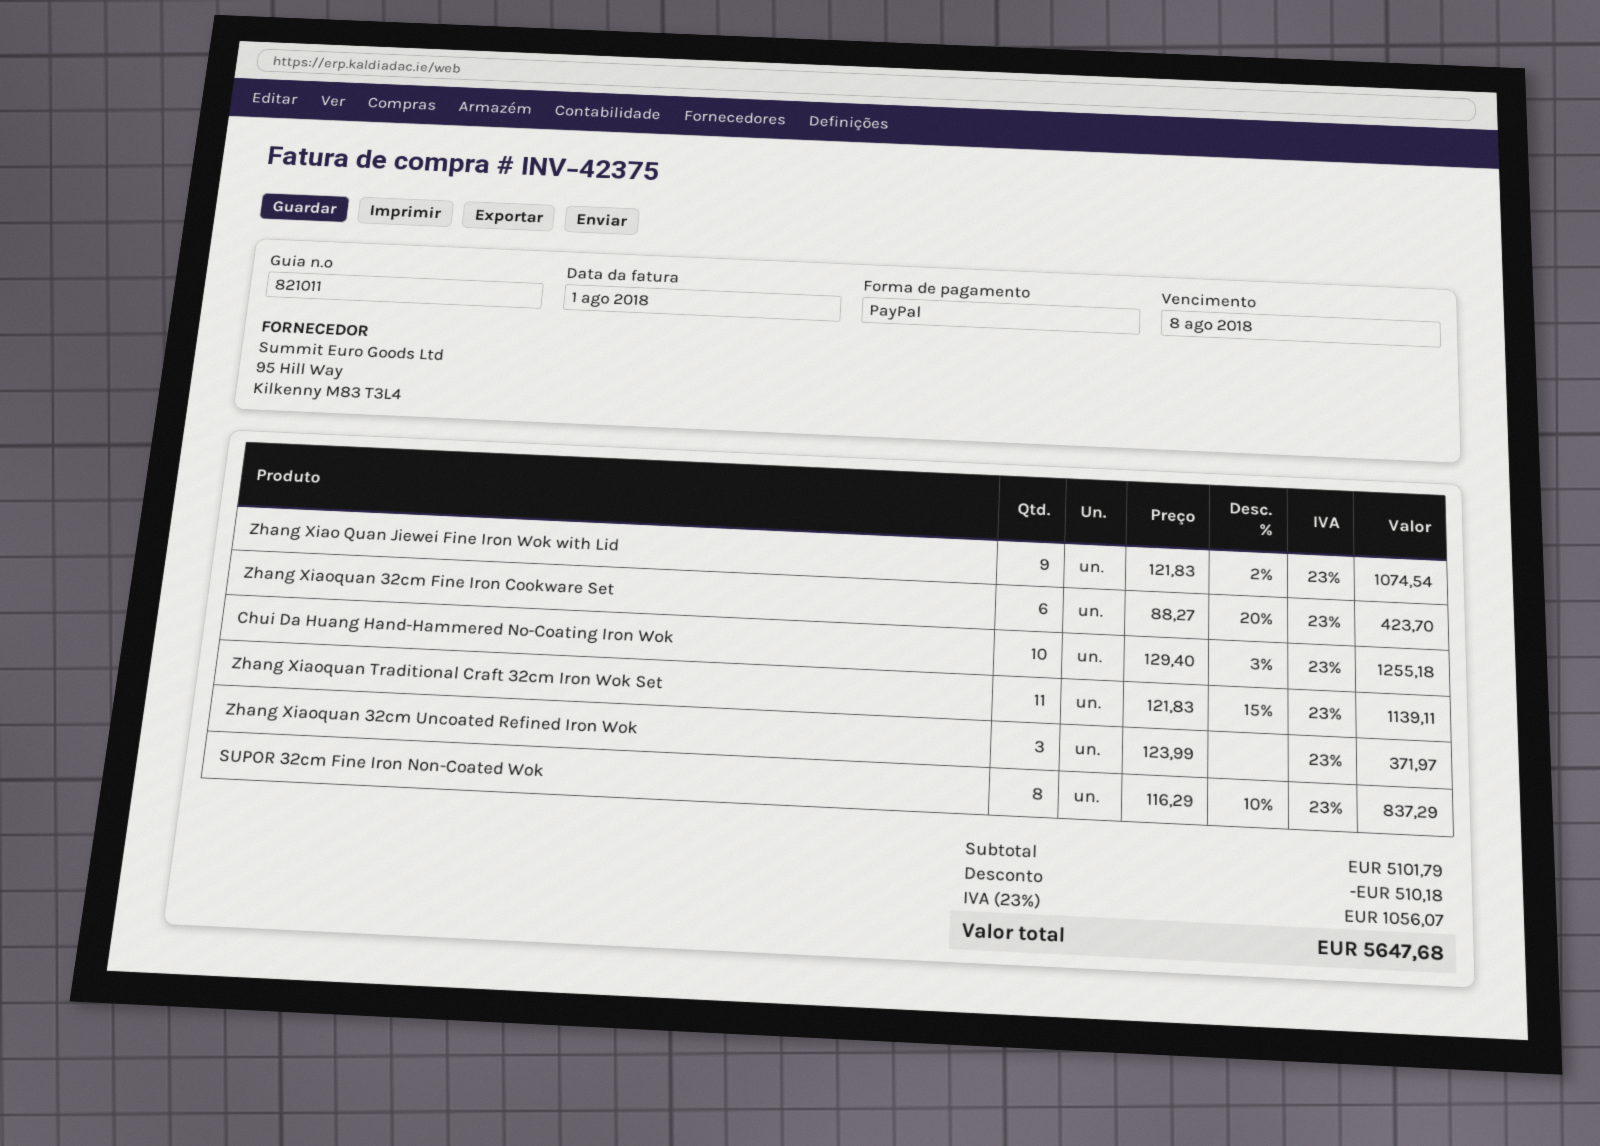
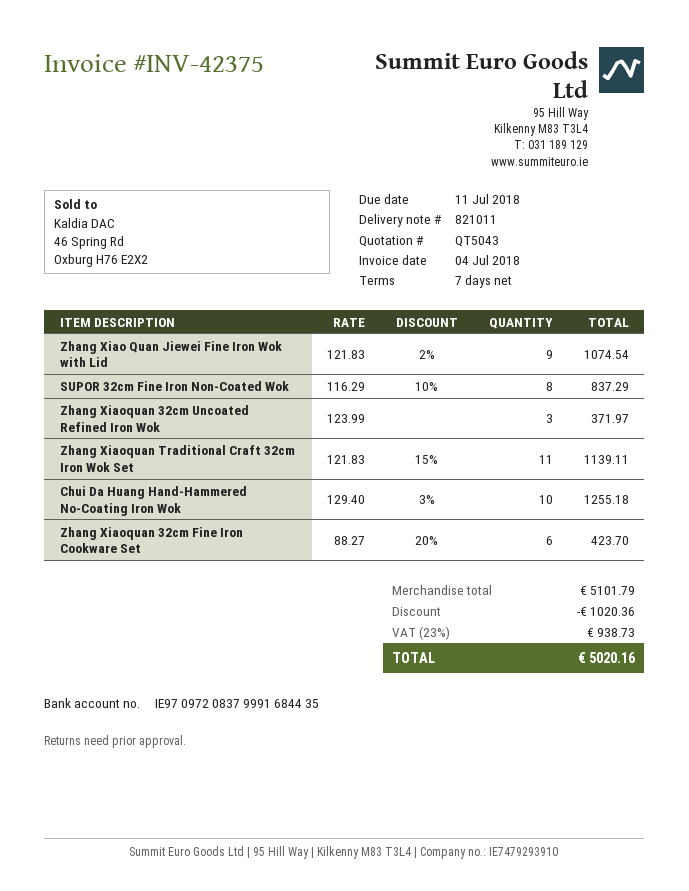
invoice date: 2018-08-01 -> 2018-07-04
due date: 2018-08-08 -> 2018-07-11
discount: 510.18 -> 1020.36
tax: 23% = 1056.07 -> 23% = 938.73
total: 5647.68 -> 5020.16

